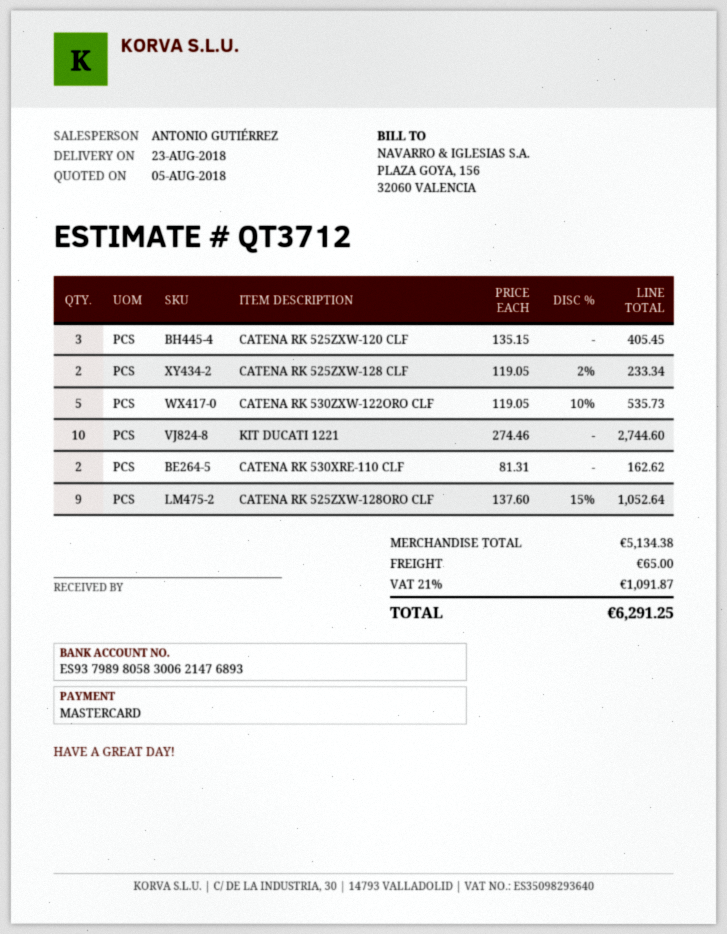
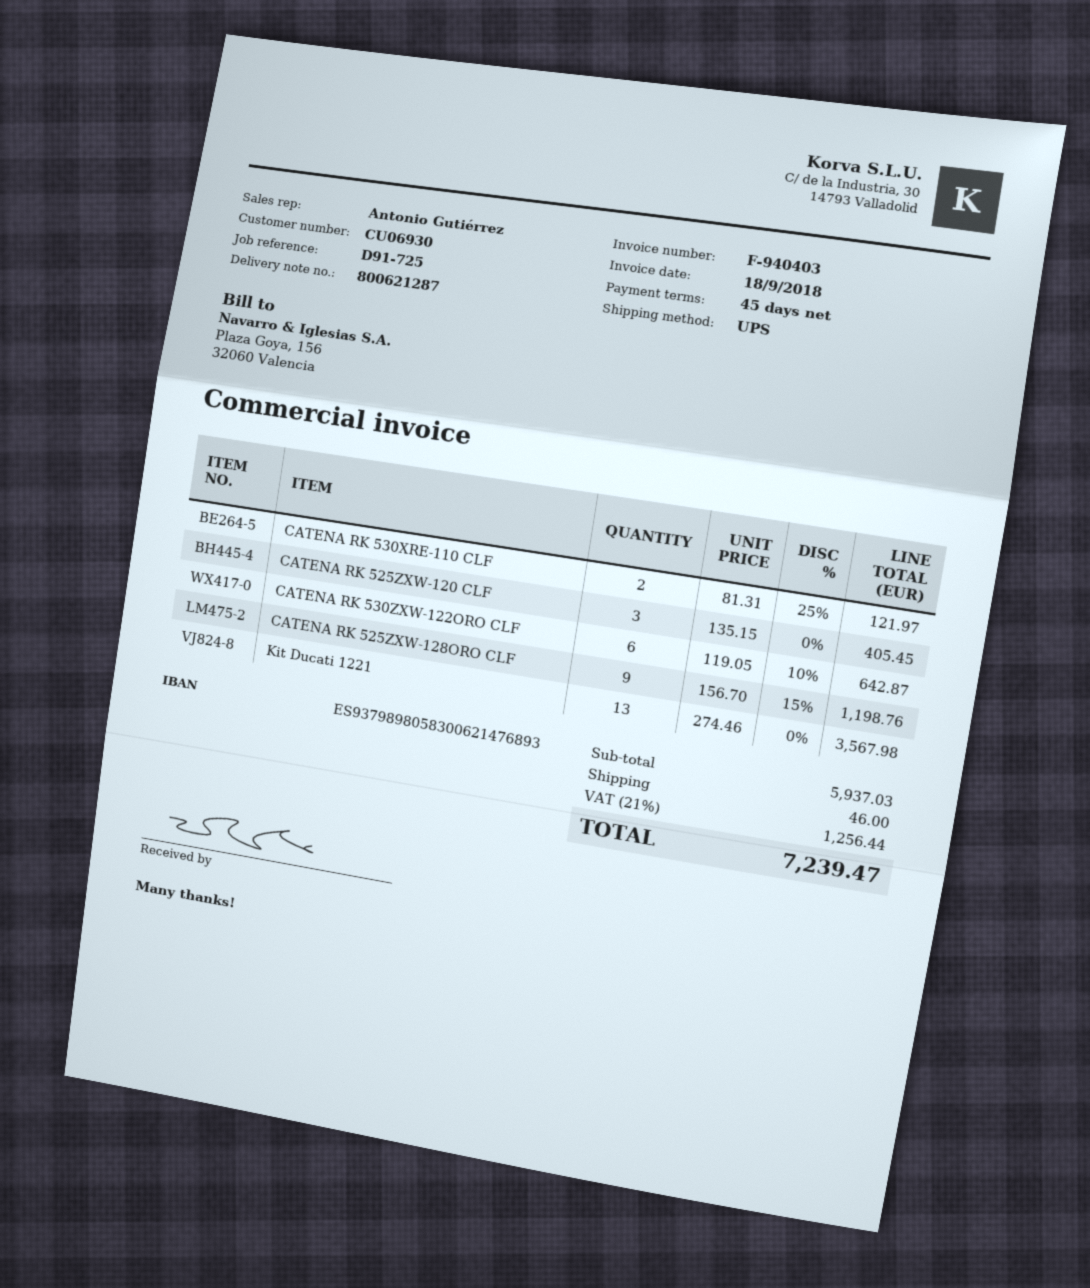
CATENA RK 525ZXW-128 CLF: 2 x 119.05 - 2% = 233.34 -> none
CATENA RK 530ZXW-122ORO CLF: 5 x 119.05 - 10% = 535.73 -> 6 x 119.05 - 10% = 642.87
KIT DUCATI 1221: 10 x 274.46 = 2744.60 -> 13 x 274.46 = 3567.98
CATENA RK 530XRE-110 CLF: 2 x 81.31 = 162.62 -> 2 x 81.31 - 25% = 121.97
CATENA RK 525ZXW-128ORO CLF: 9 x 137.60 - 15% = 1052.64 -> 9 x 156.70 - 15% = 1198.76
subtotal: 5134.38 -> 5937.03
shipping: 65.00 -> 46.00
tax: 21% = 1091.87 -> 21% = 1256.44
total: 6291.25 -> 7239.47

